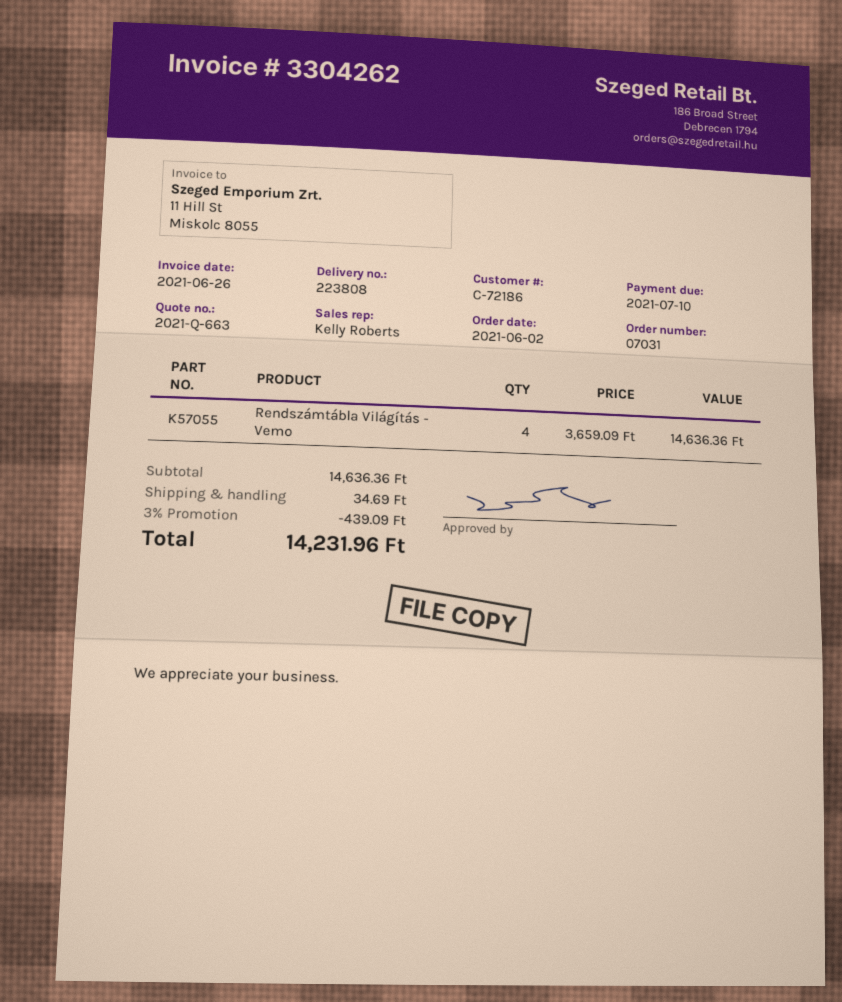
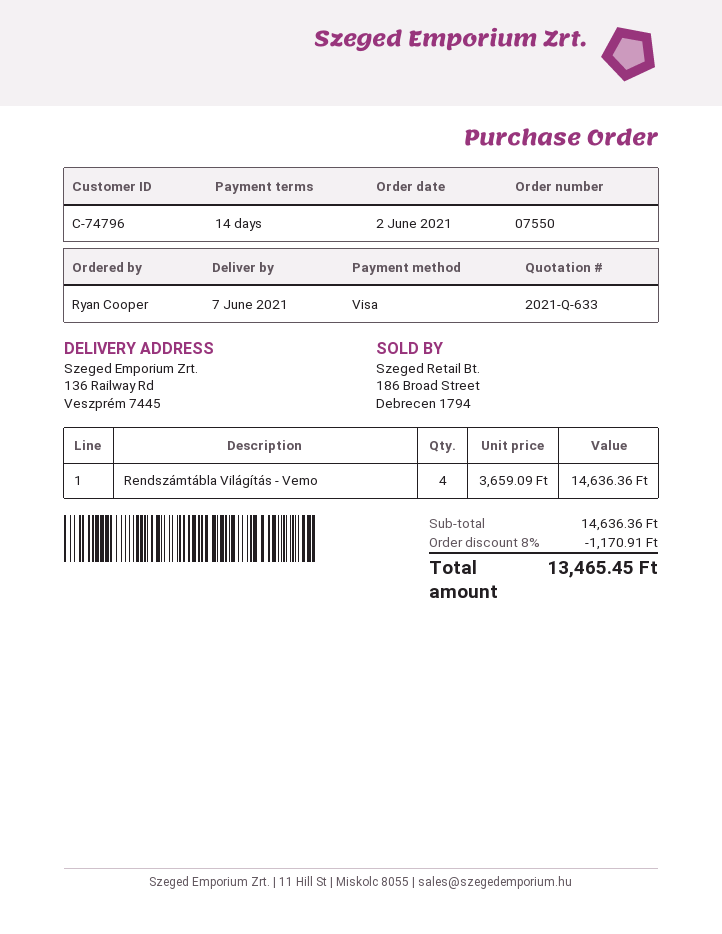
quote number: 2021-Q-663 -> 2021-Q-633
order number: 07031 -> 07550
customer number: C-72186 -> C-74796
discount: 3% = 439.09 -> 8% = 1170.91
shipping: 34.69 -> none
total: 14231.96 -> 13465.45

